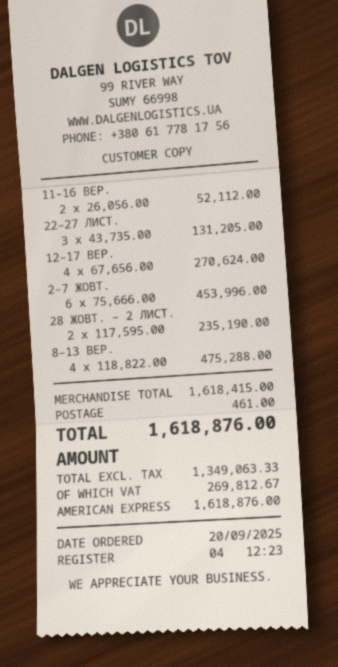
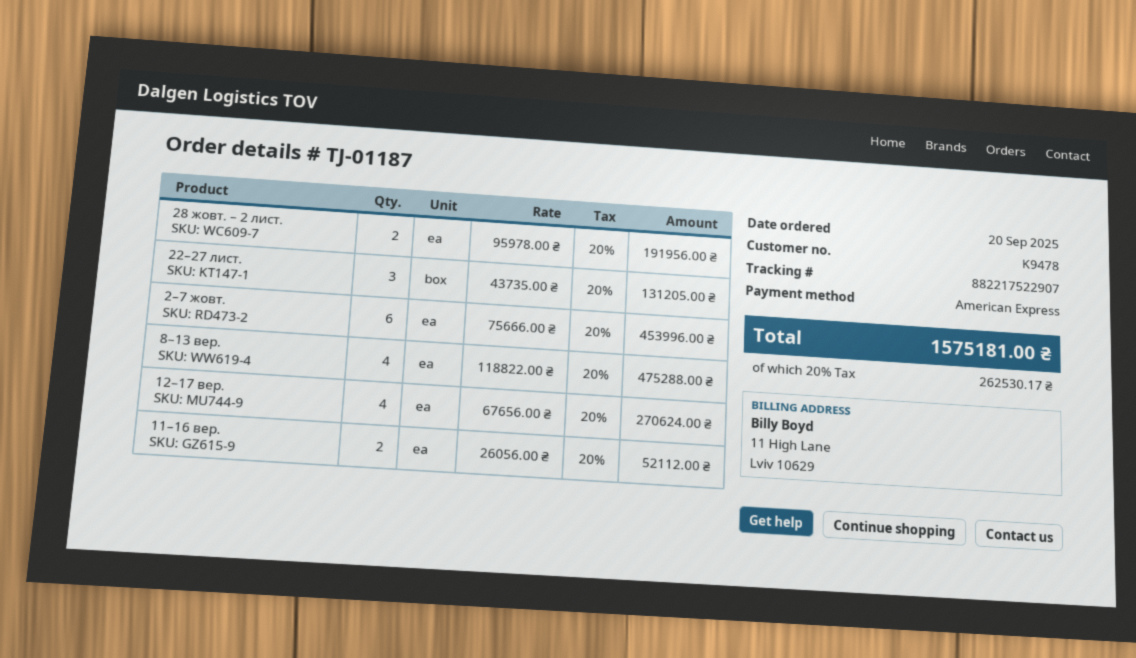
28 ЖОВТ. – 2 ЛИСТ.: 2 x 117595.00 = 235190.00 -> 2 x 95978.00 = 191956.00
shipping: 461.00 -> none
tax: 269812.67 -> 262530.17
total: 1618876.00 -> 1575181.00

